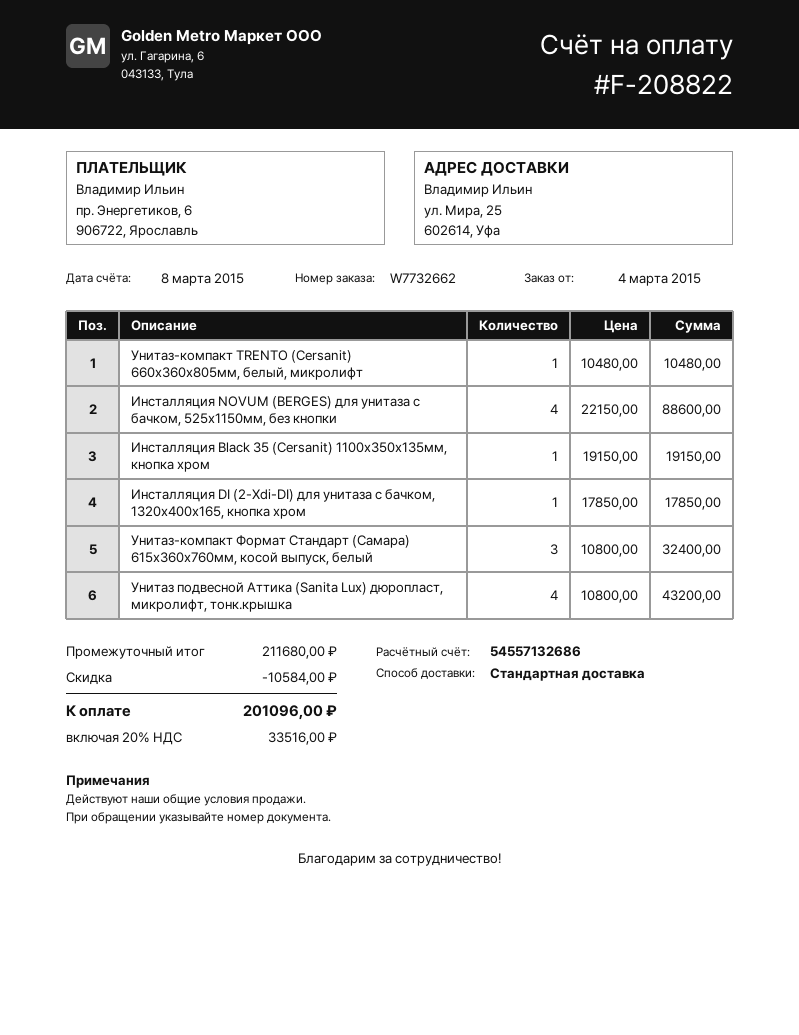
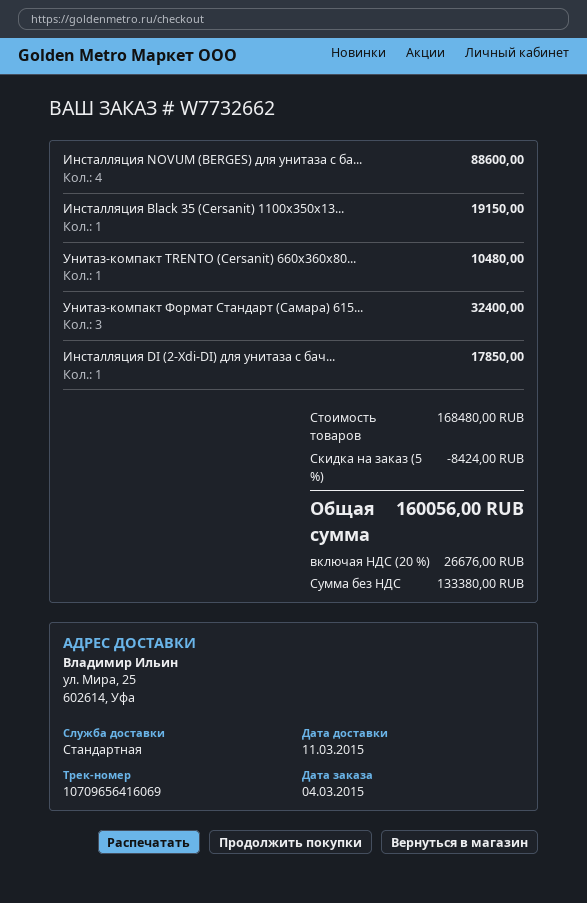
Унитаз подвесной Аттика (Sanita Lux) дюропласт, микролифт, тонк.крышка: 4 for 43200.00 -> none
subtotal: 211680.00 -> 168480.00
discount: 10584.00 -> 8424.00
tax: 20% = 33516.00 -> 20% = 26676.00
total: 201096.00 -> 160056.00

